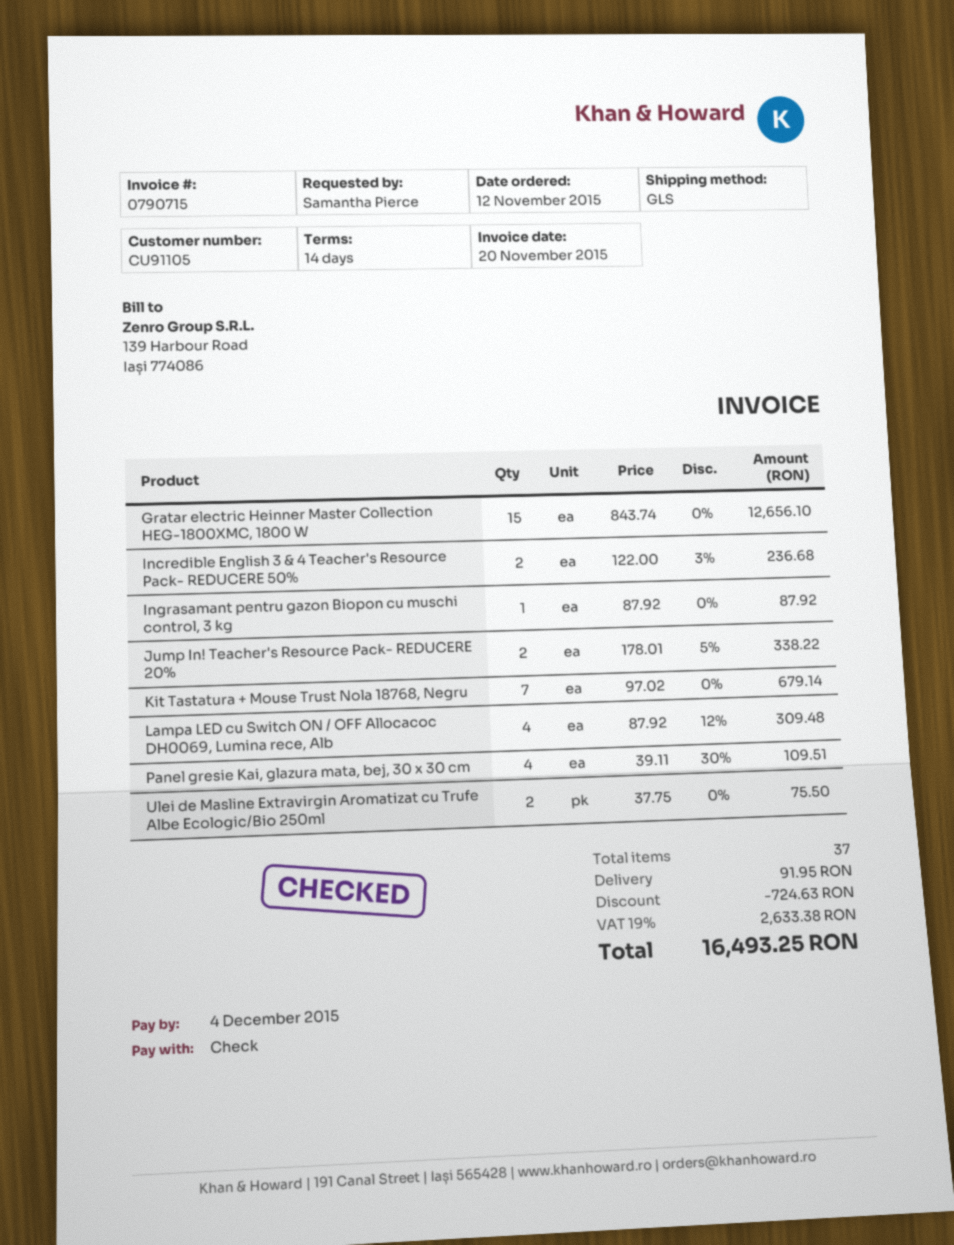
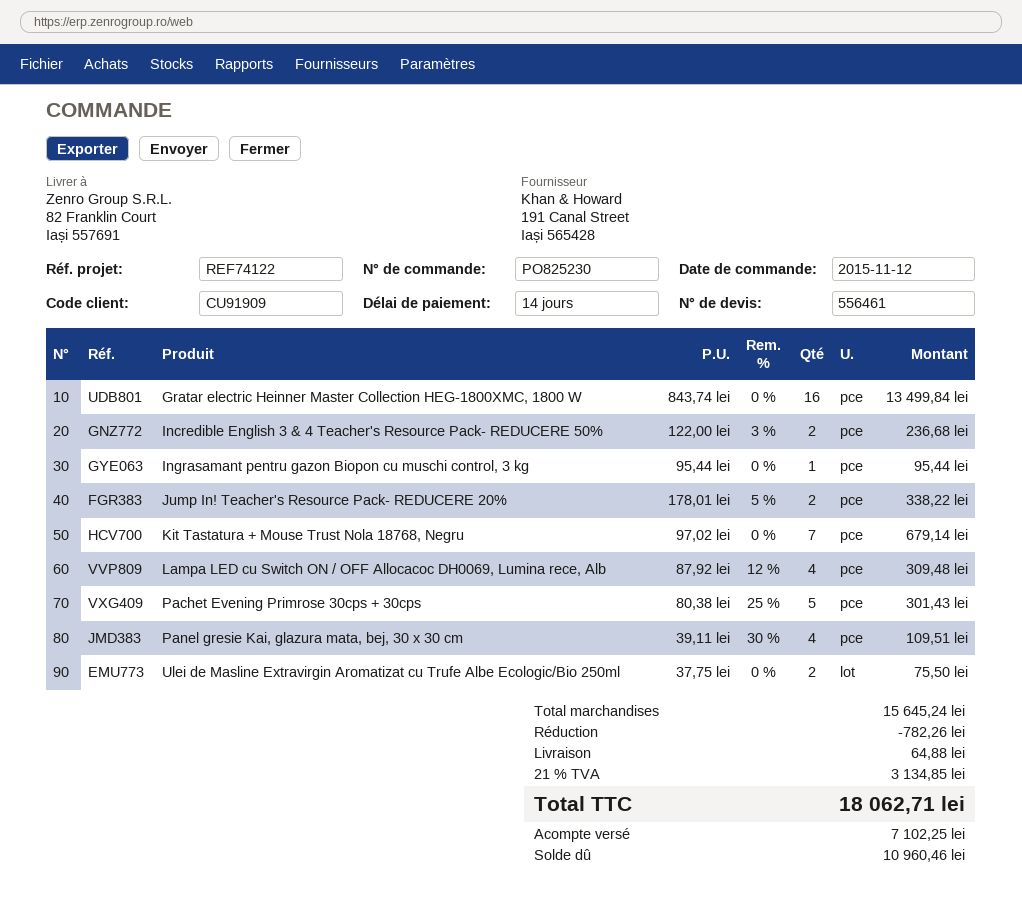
customer number: CU91105 -> CU91909
Gratar electric Heinner Master Collection HEG-1800XMC, 1800 W: 15 x 843.74 = 12656.10 -> 16 x 843.74 = 13499.84
Ingrasamant pentru gazon Biopon cu muschi control, 3 kg: 1 x 87.92 = 87.92 -> 1 x 95.44 = 95.44
Pachet Evening Primrose 30cps + 30cps: none -> 5 x 80.38 - 25% = 301.43
discount: 724.63 -> 782.26
shipping: 91.95 -> 64.88
tax: 19% = 2633.38 -> 21% = 3134.85
total: 16493.25 -> 18062.71

